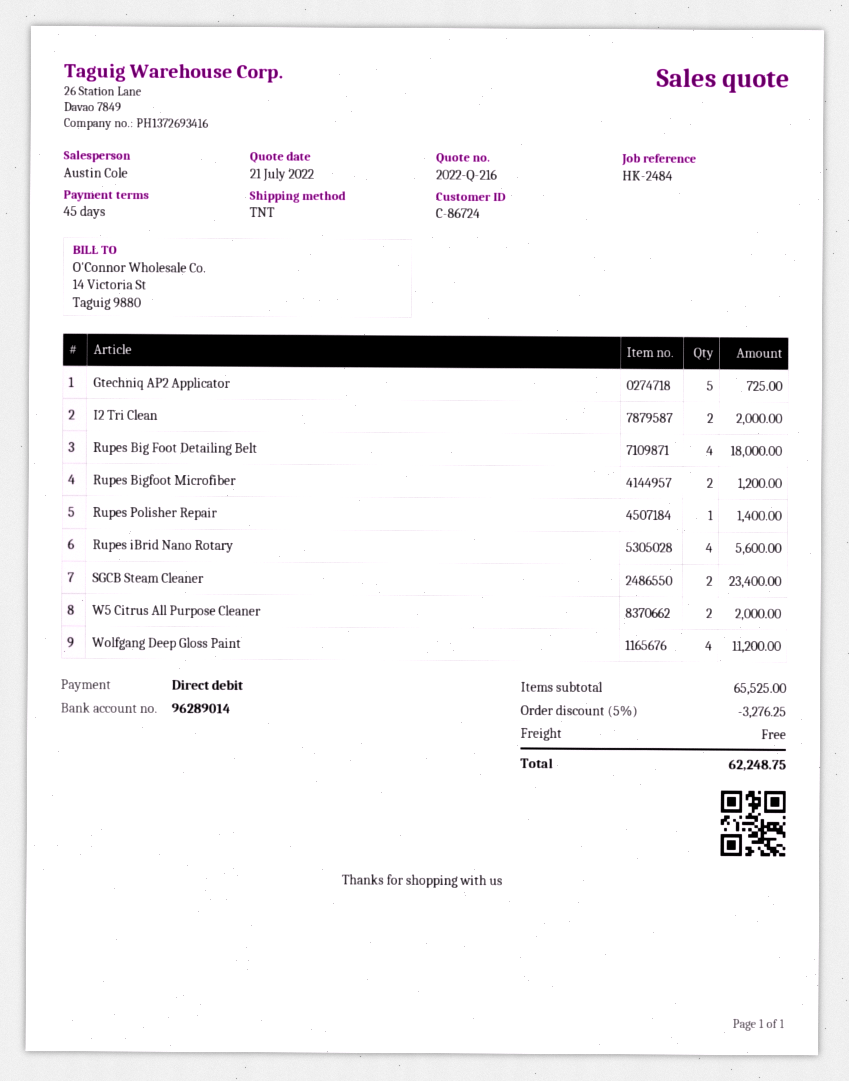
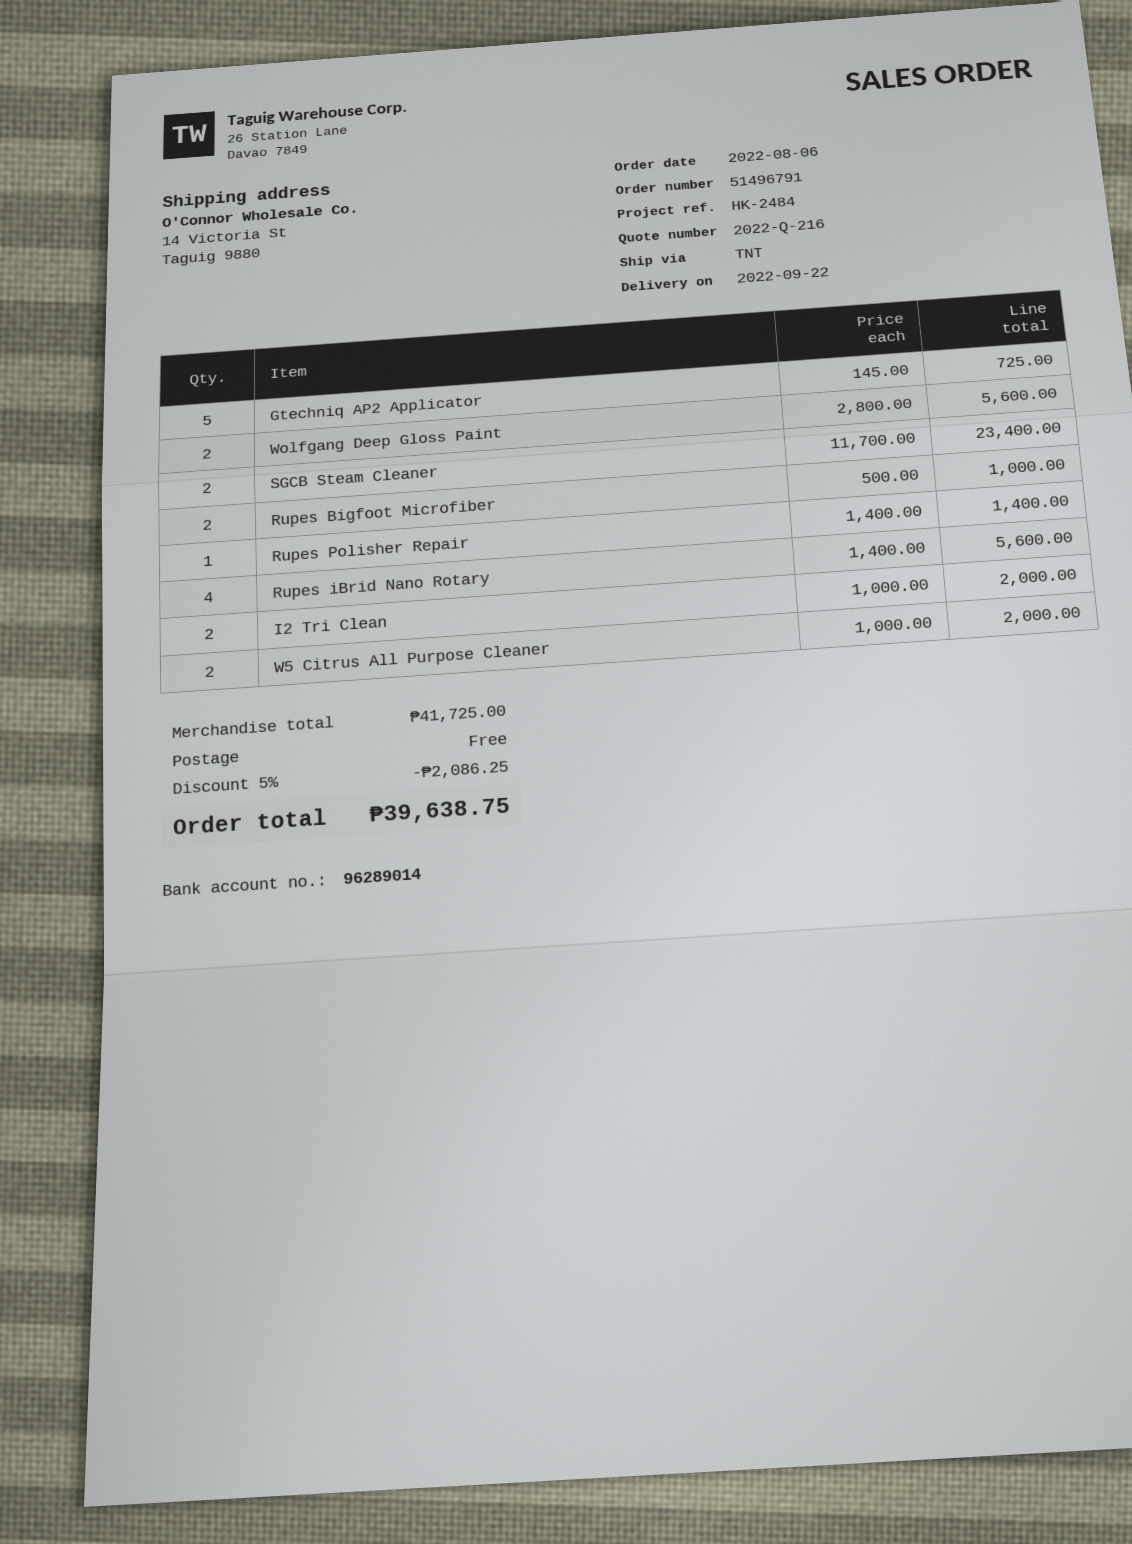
Rupes Big Foot Detailing Belt: 4 for 18000.00 -> none
Rupes Bigfoot Microfiber: 2 for 1200.00 -> 2 for 1000.00
Wolfgang Deep Gloss Paint: 4 for 11200.00 -> 2 for 5600.00
subtotal: 65525.00 -> 41725.00
discount: 5% = 3276.25 -> 5% = 2086.25
total: 62248.75 -> 39638.75

